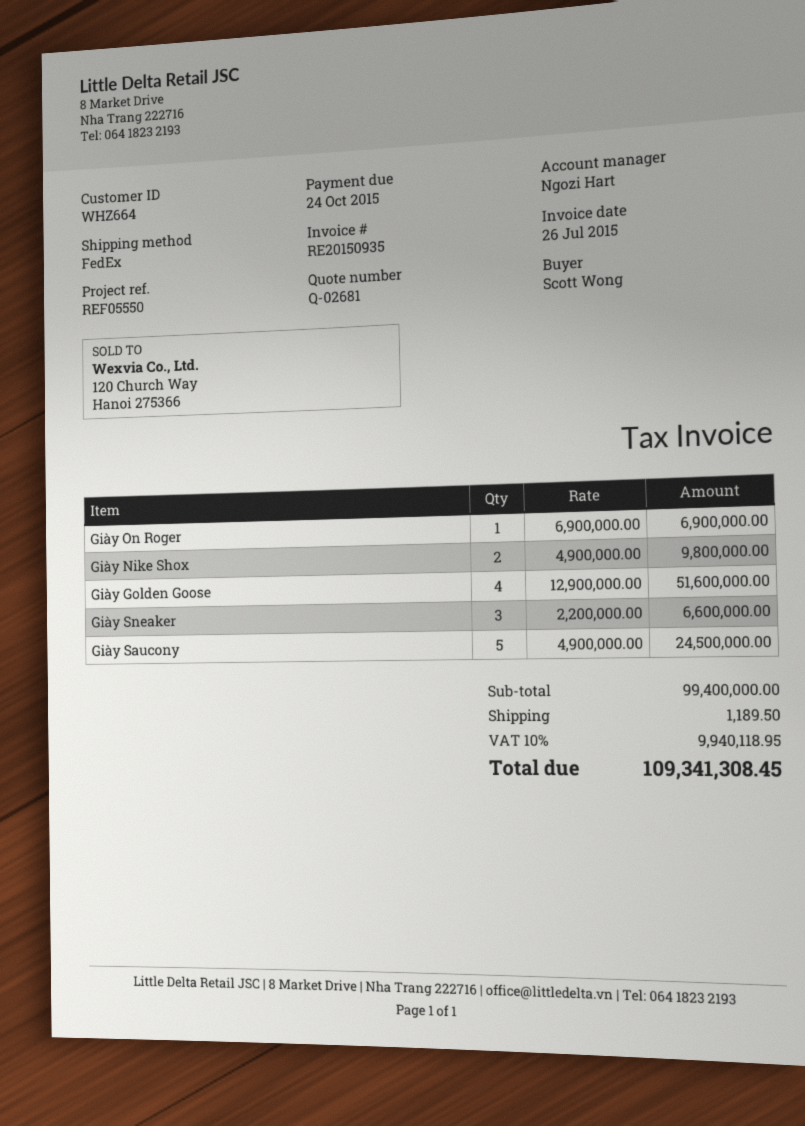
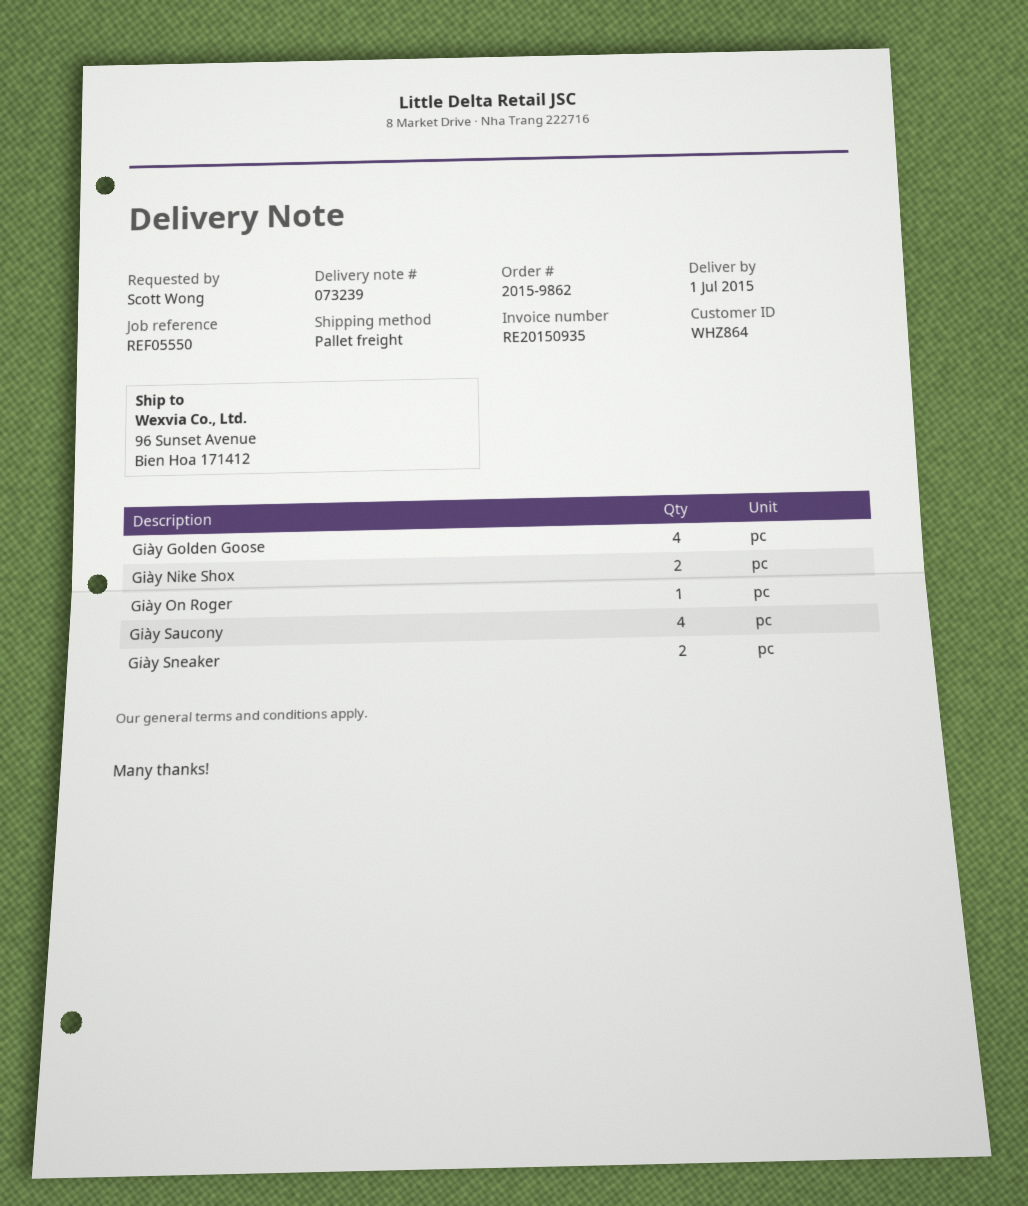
customer number: WHZ664 -> WHZ864
shipping method: FedEx -> pallet freight
Giày Sneaker: 3 -> 2
Giày Saucony: 5 -> 4

